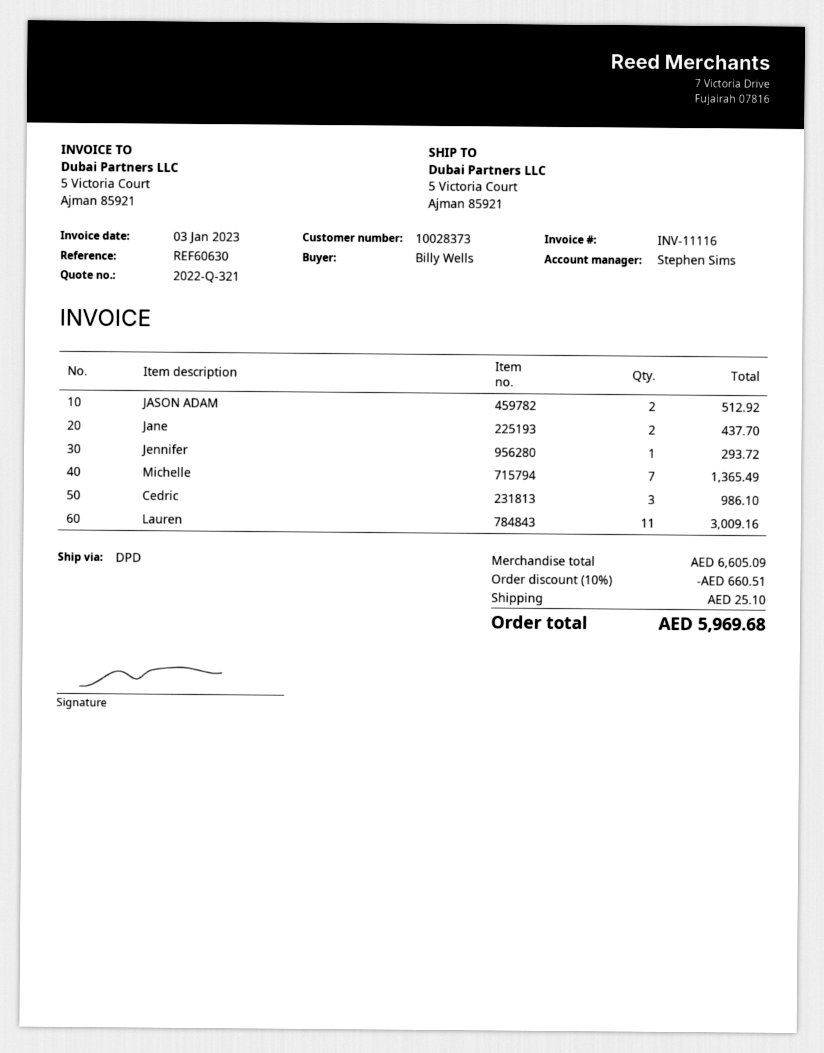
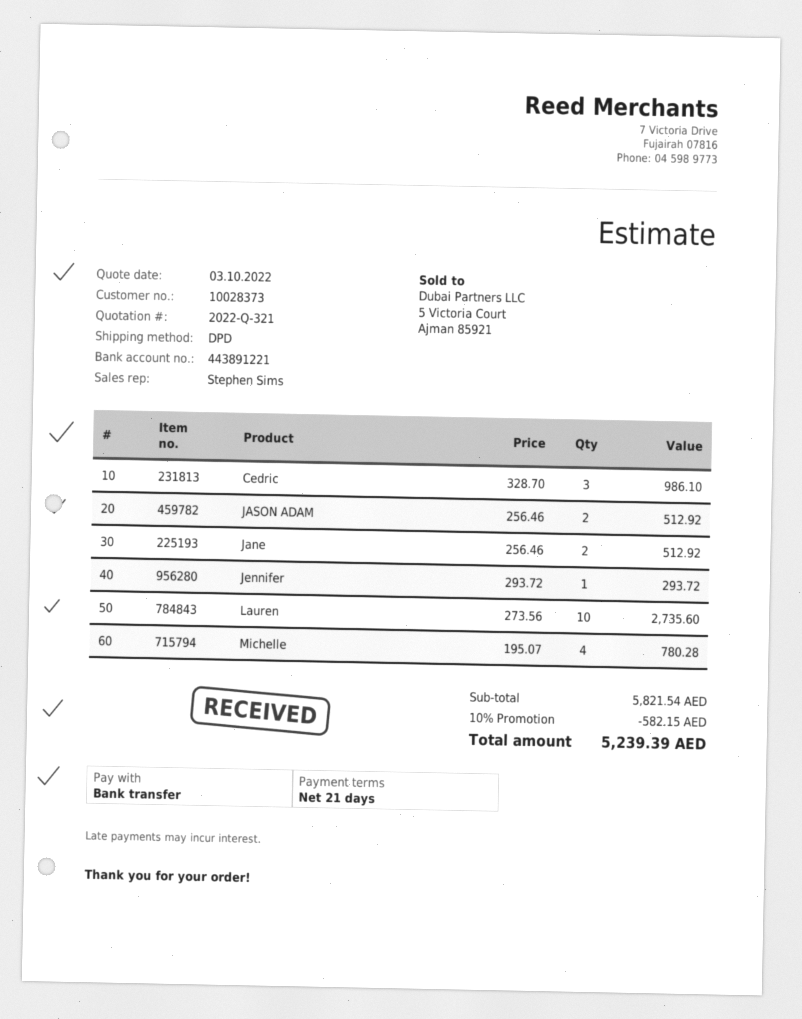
Jane: 2 for 437.70 -> 2 for 512.92
Michelle: 7 for 1365.49 -> 4 for 780.28
Lauren: 11 for 3009.16 -> 10 for 2735.60
subtotal: 6605.09 -> 5821.54
discount: 10% = 660.51 -> 10% = 582.15
shipping: 25.10 -> none
total: 5969.68 -> 5239.39

